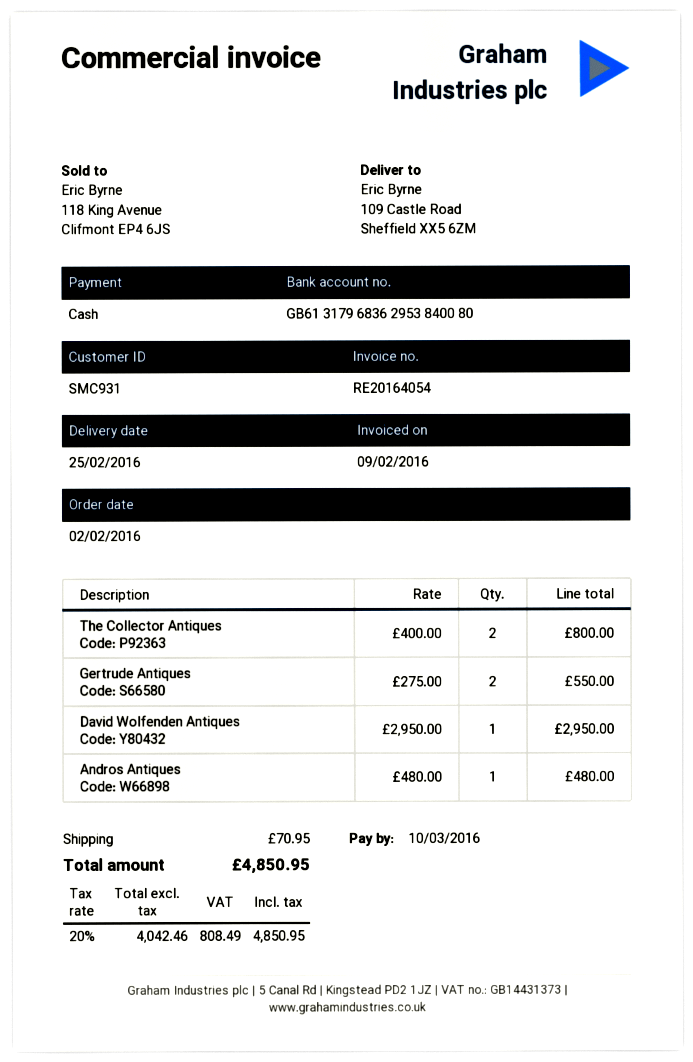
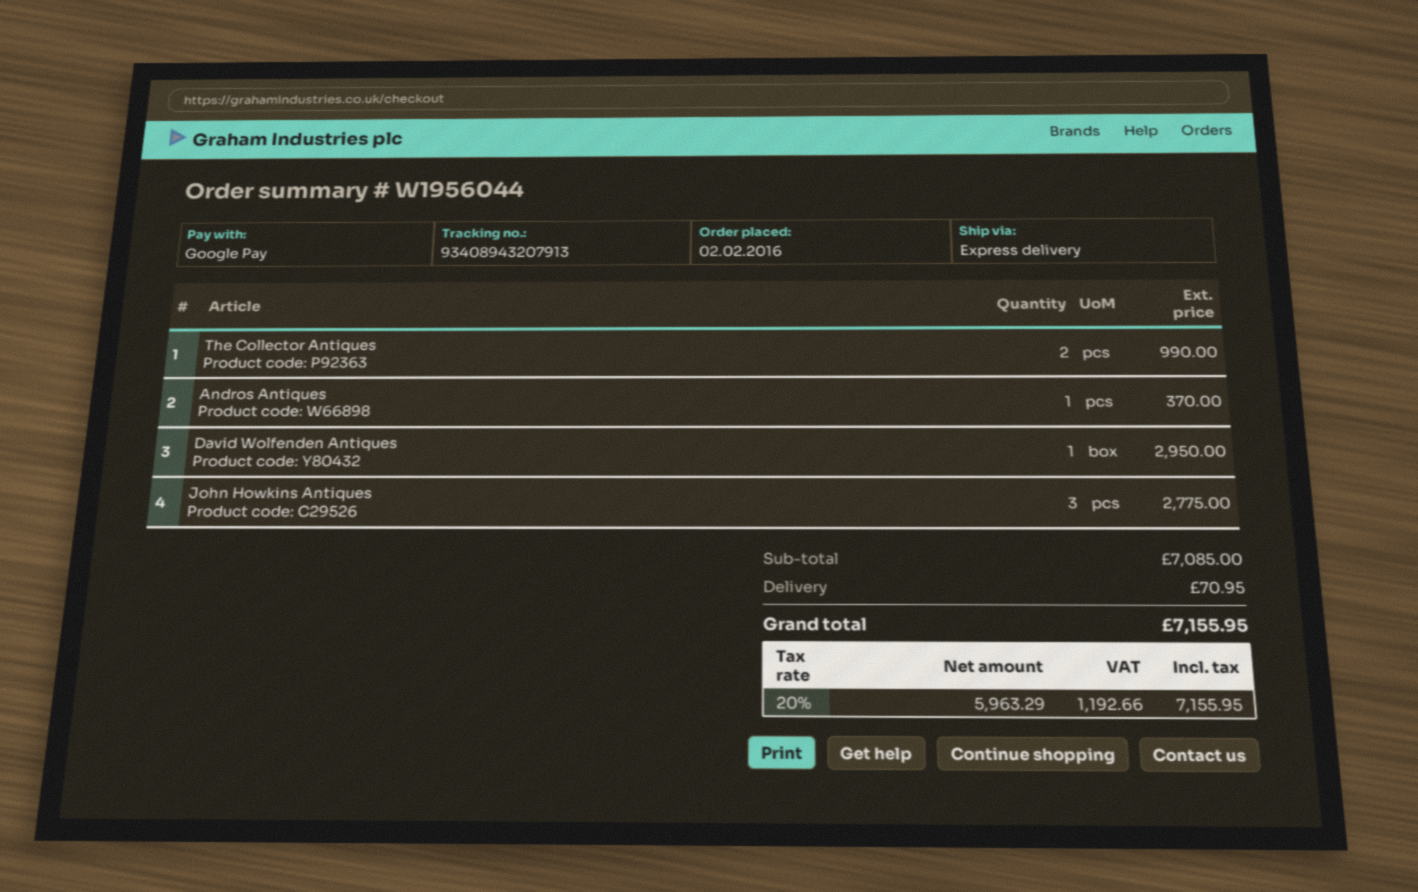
payment method: cash -> Google Pay
The Collector Antiques: 2 for 800.00 -> 2 for 990.00
Gertrude Antiques: 2 for 550.00 -> none
Andros Antiques: 1 for 480.00 -> 1 for 370.00
John Howkins Antiques: none -> 3 for 2775.00
net: 4042.46 -> 5963.29
tax: 20% = 808.49 -> 20% = 1192.66
total: 4850.95 -> 7155.95

